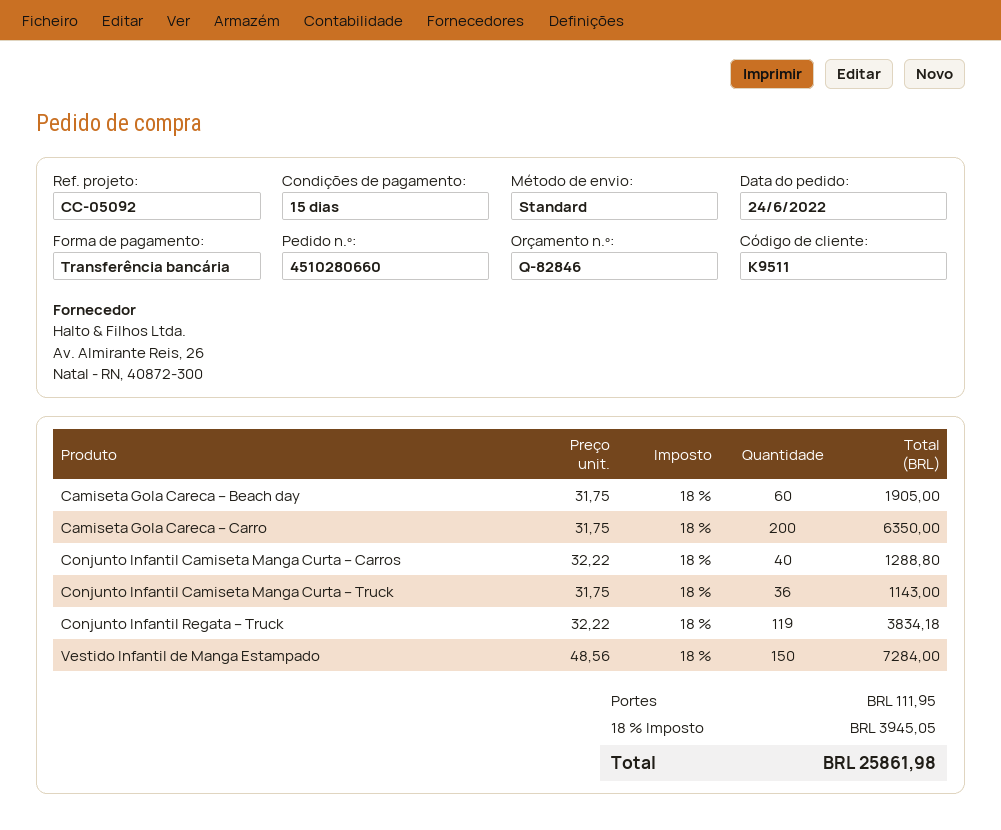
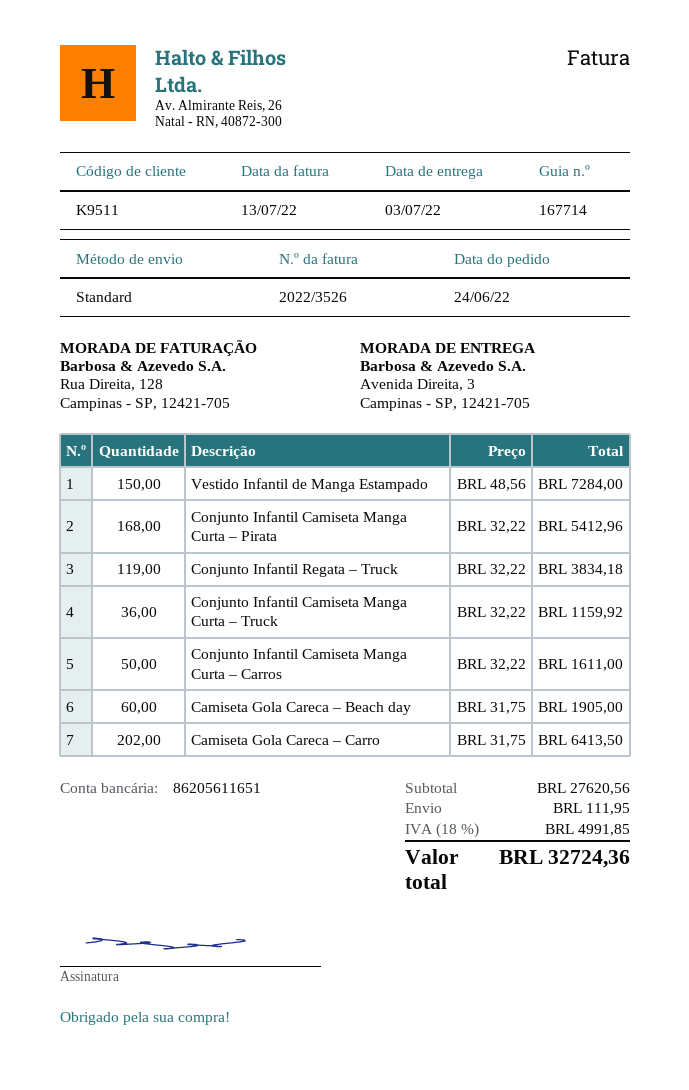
Camiseta Gola Careca – Carro: 200 x 31.75 = 6350.00 -> 202 x 31.75 = 6413.50
Conjunto Infantil Camiseta Manga Curta – Carros: 40 x 32.22 = 1288.80 -> 50 x 32.22 = 1611.00
Conjunto Infantil Camiseta Manga Curta – Truck: 36 x 31.75 = 1143.00 -> 36 x 32.22 = 1159.92
Conjunto Infantil Camiseta Manga Curta – Pirata: none -> 168 x 32.22 = 5412.96
tax: 18% = 3945.05 -> 18% = 4991.85
total: 25861.98 -> 32724.36

